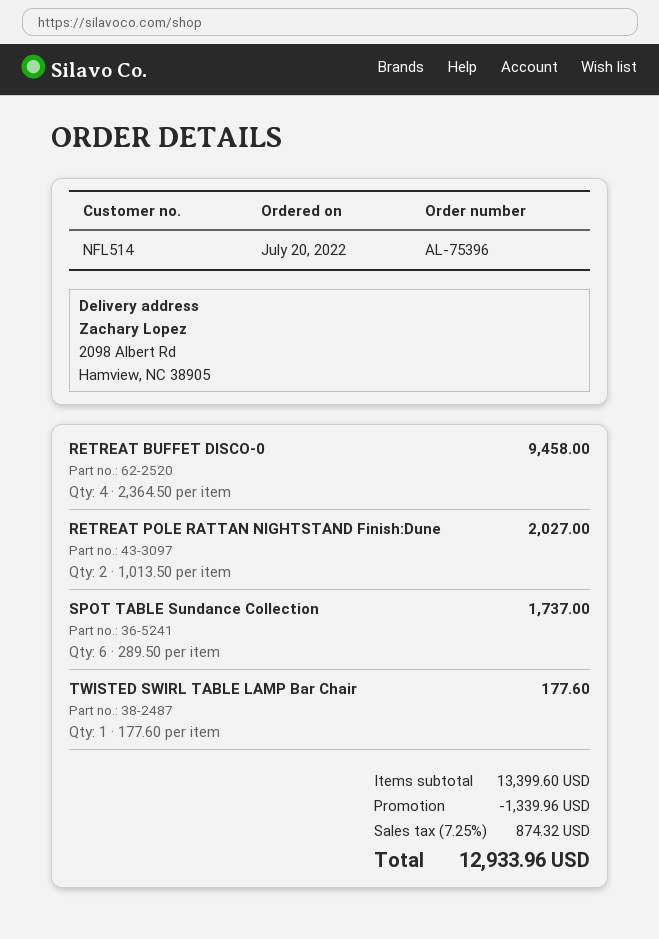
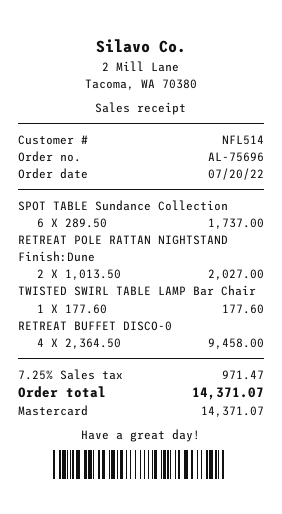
order number: AL-75396 -> AL-75696
discount: 1339.96 -> none
tax: 7.25% = 874.32 -> 7.25% = 971.47
total: 12933.96 -> 14371.07

